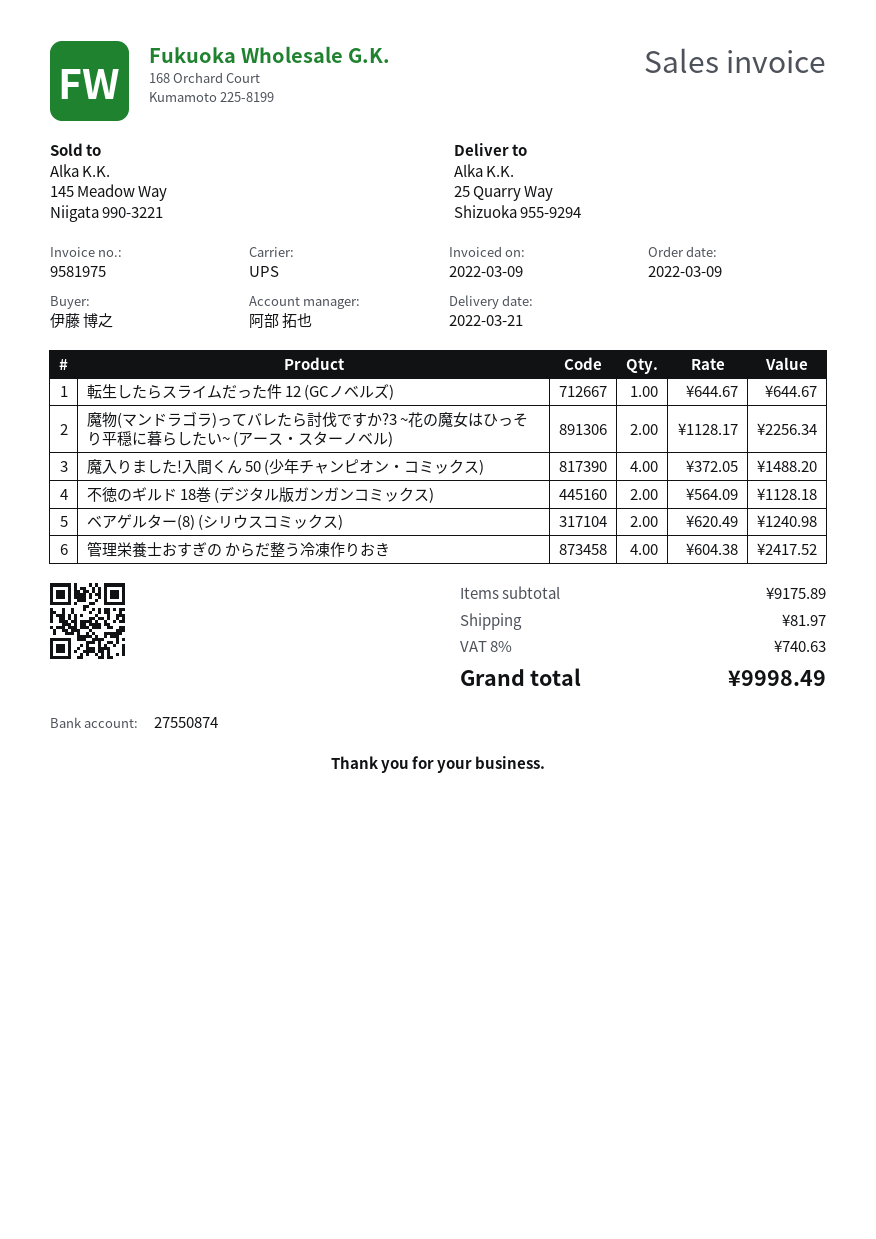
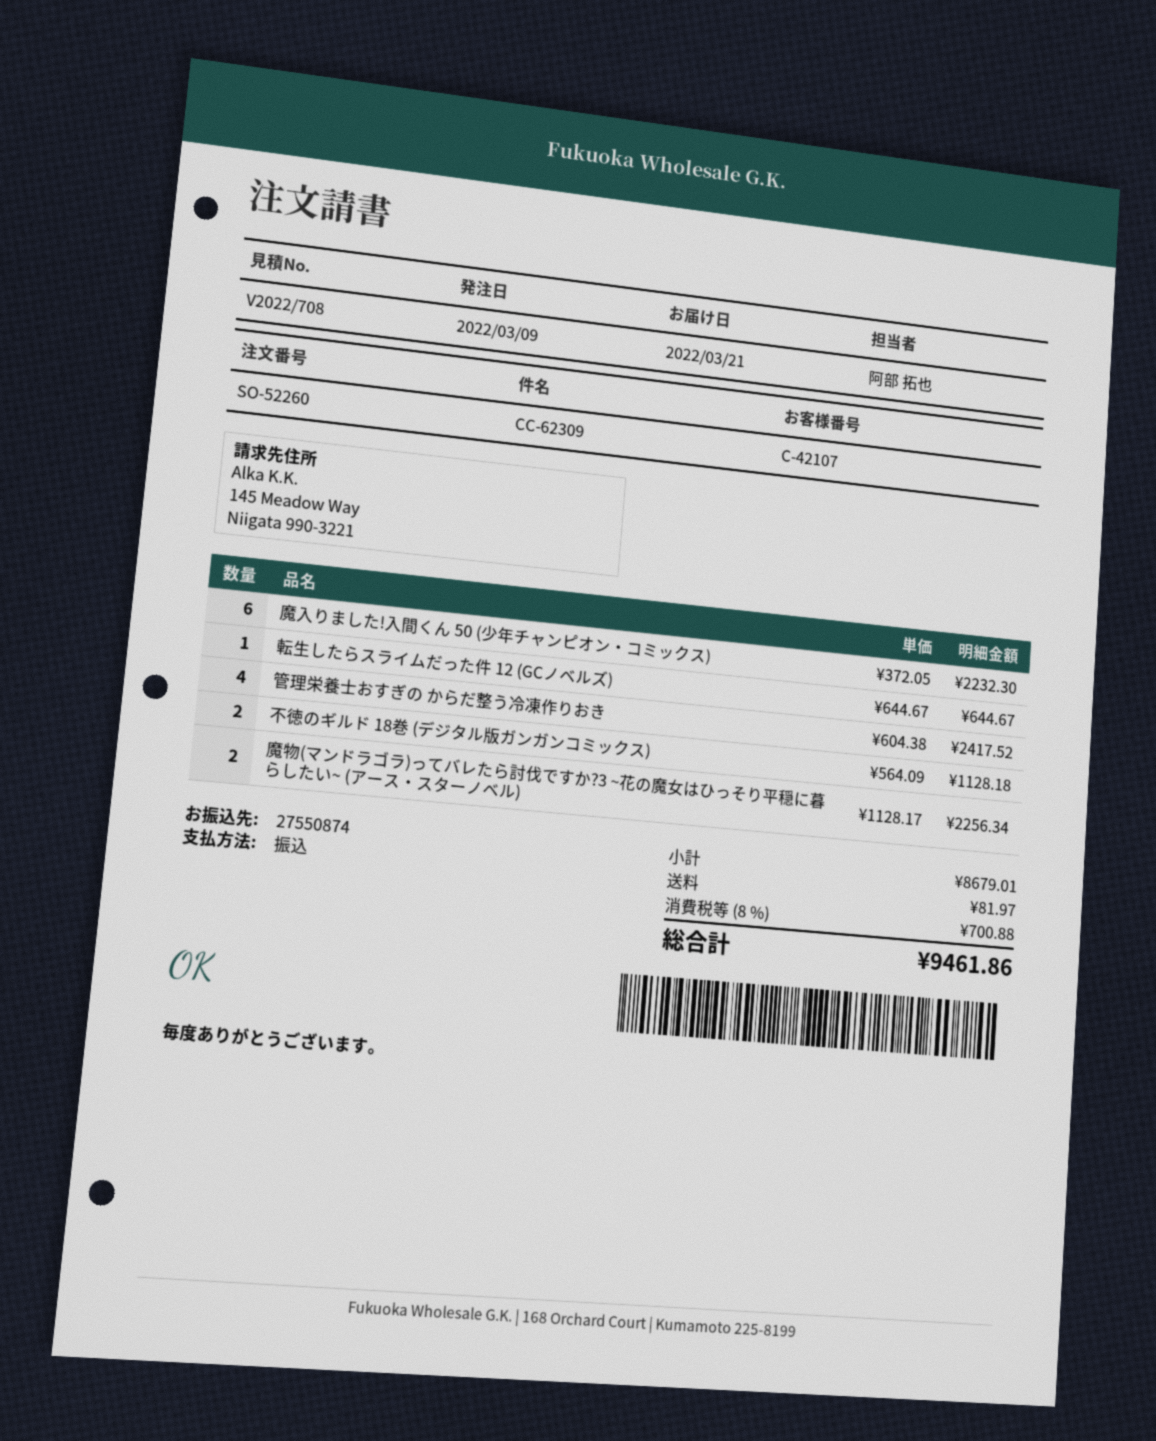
魔入りました!入間くん 50 (少年チャンピオン・コミックス): 4 x 372.05 = 1488.20 -> 6 x 372.05 = 2232.30
ベアゲルター(8) (シリウスコミックス): 2 x 620.49 = 1240.98 -> none
subtotal: 9175.89 -> 8679.01
tax: 8% = 740.63 -> 8% = 700.88
total: 9998.49 -> 9461.86

